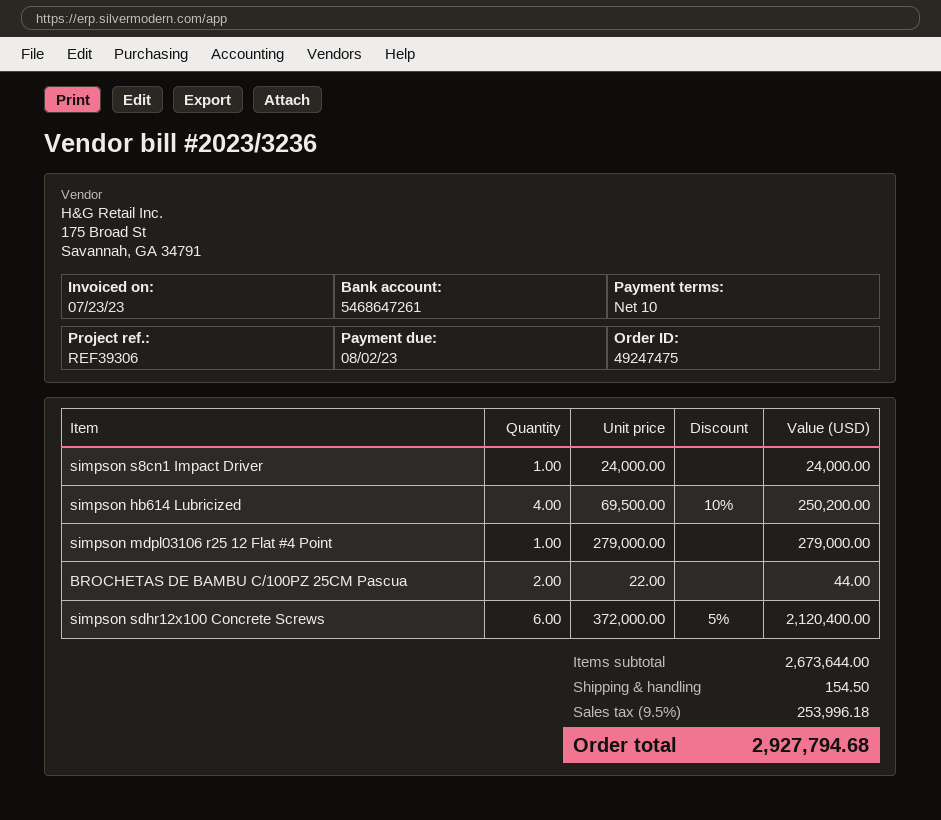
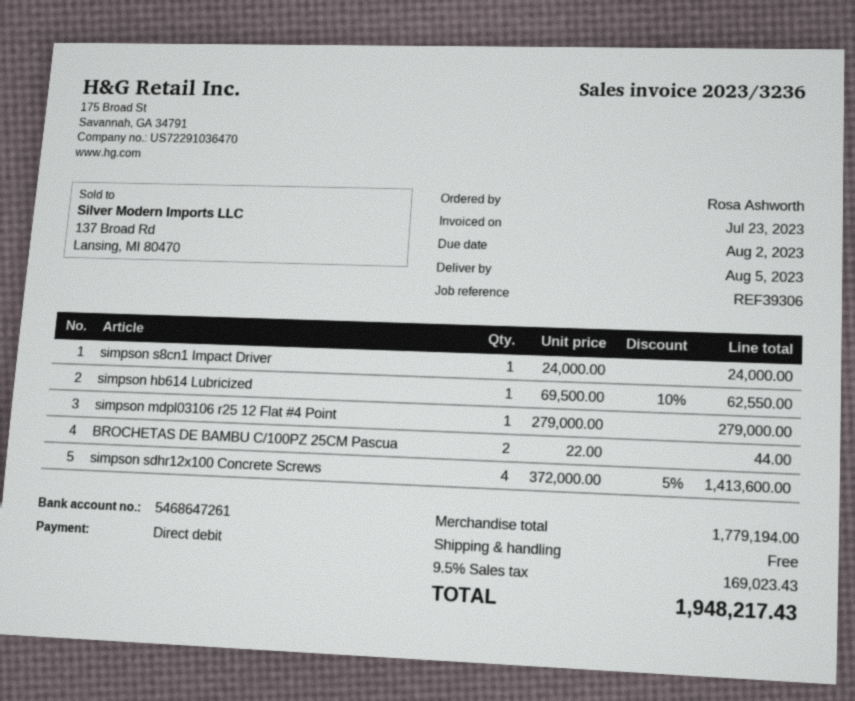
simpson hb614 Lubricized: 4 x 69500.00 - 10% = 250200.00 -> 1 x 69500.00 - 10% = 62550.00
simpson sdhr12x100 Concrete Screws: 6 x 372000.00 - 5% = 2120400.00 -> 4 x 372000.00 - 5% = 1413600.00
subtotal: 2673644.00 -> 1779194.00
shipping: 154.50 -> 0.00
tax: 9.5% = 253996.18 -> 9.5% = 169023.43
total: 2927794.68 -> 1948217.43

